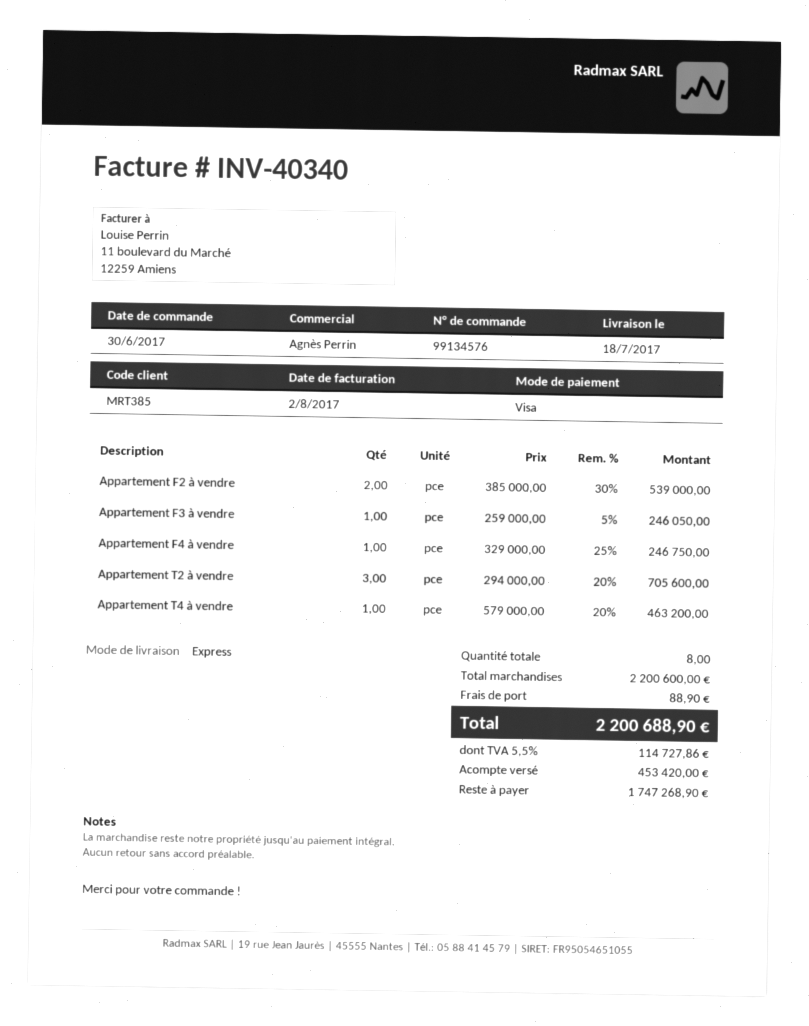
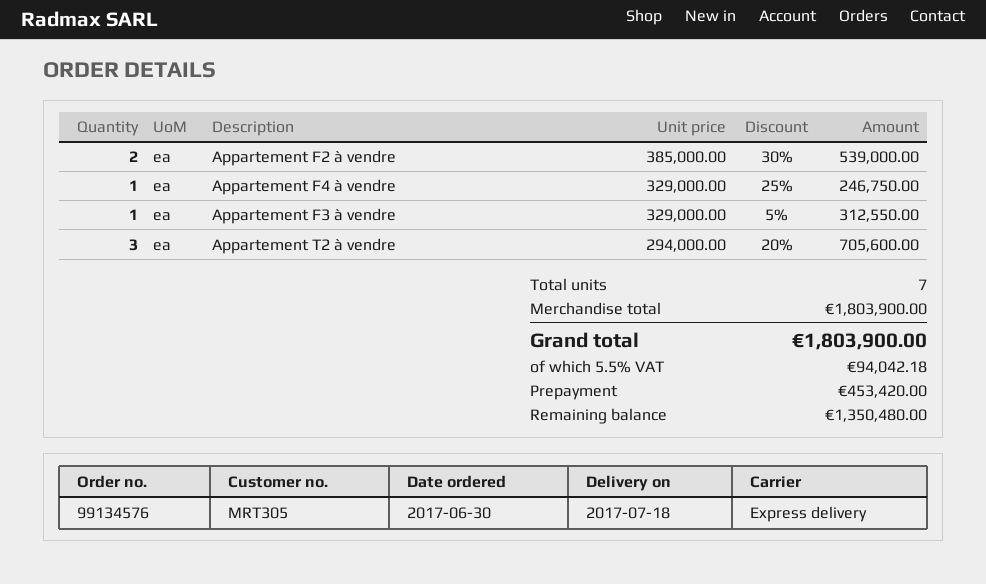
customer number: MRT385 -> MRT305
Appartement F3 à vendre: 1 x 259000.00 - 5% = 246050.00 -> 1 x 329000.00 - 5% = 312550.00
Appartement T4 à vendre: 1 x 579000.00 - 20% = 463200.00 -> none
total quantity: 8 -> 7
subtotal: 2200600.00 -> 1803900.00
shipping: 88.90 -> none
tax: 5.5% = 114727.86 -> 5.5% = 94042.18
total: 2200688.90 -> 1803900.00
balance: 1747268.90 -> 1350480.00

